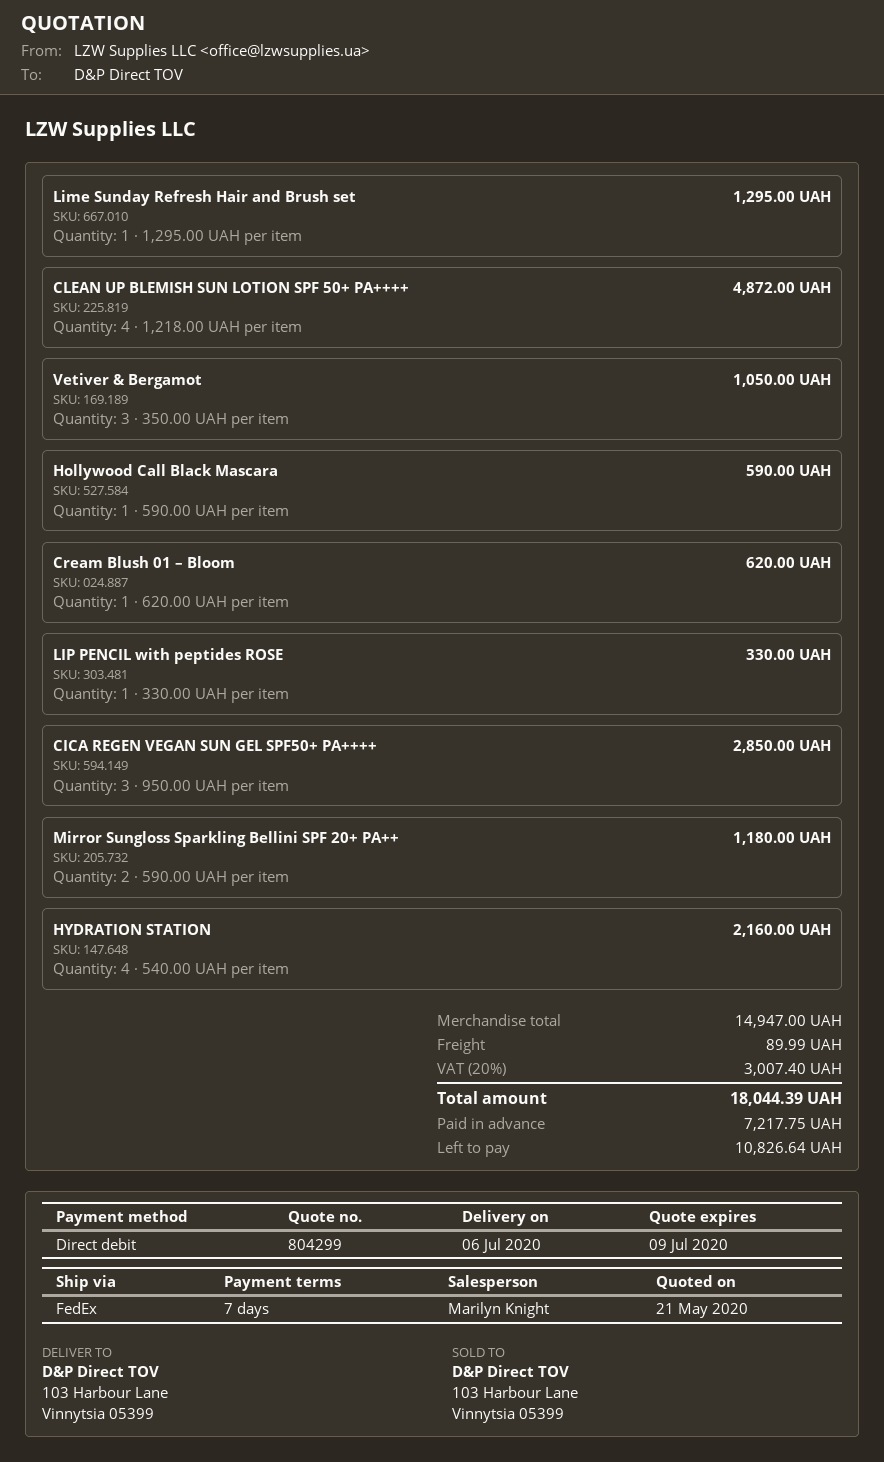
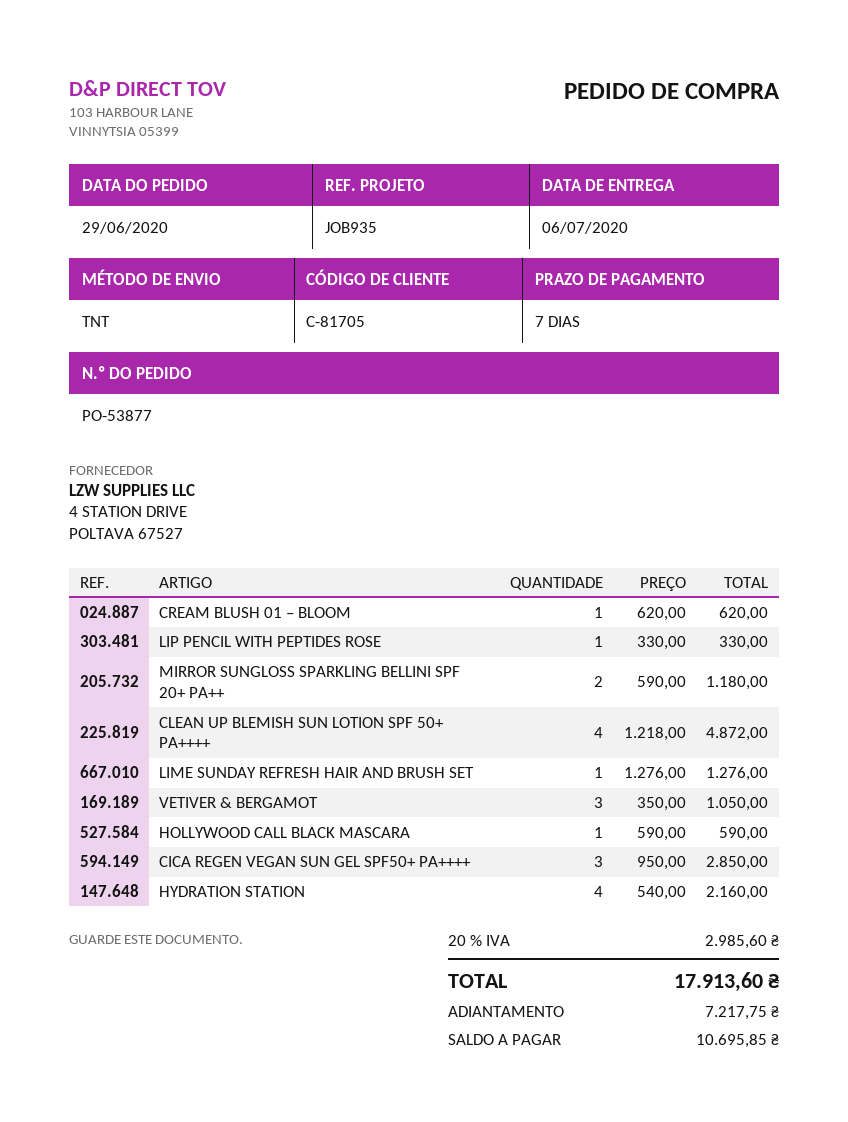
shipping method: FedEx -> TNT
Lime Sunday Refresh Hair and Brush set: 1 x 1295.00 = 1295.00 -> 1 x 1276.00 = 1276.00
shipping: 89.99 -> none
tax: 20% = 3007.40 -> 20% = 2985.60
total: 18044.39 -> 17913.60
balance: 10826.64 -> 10695.85

